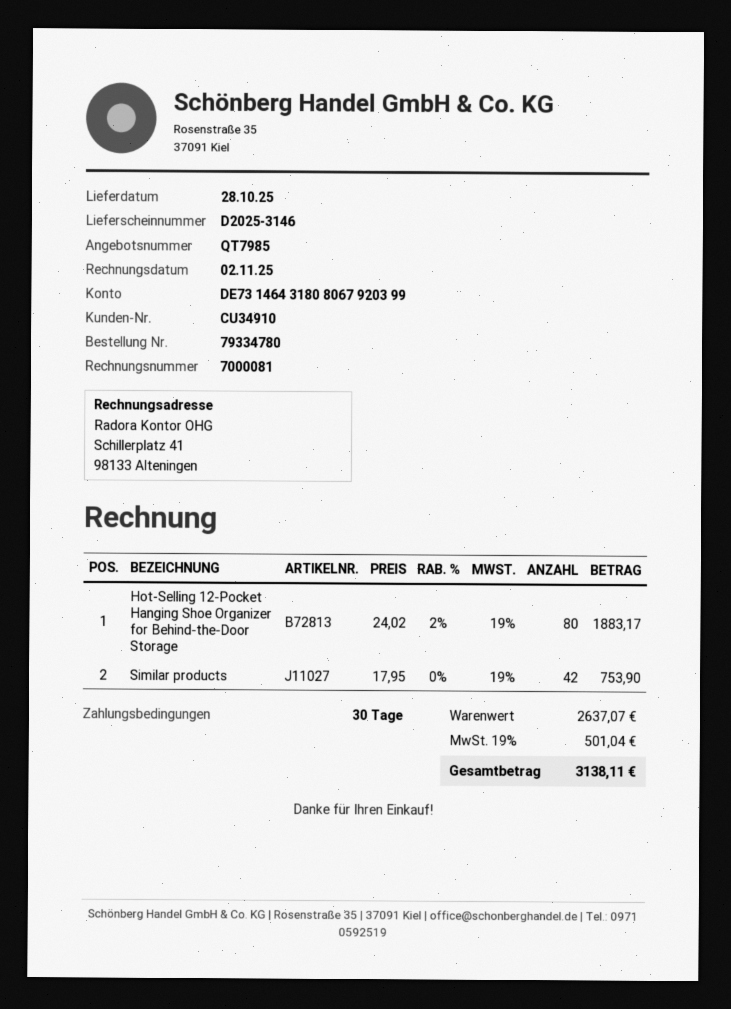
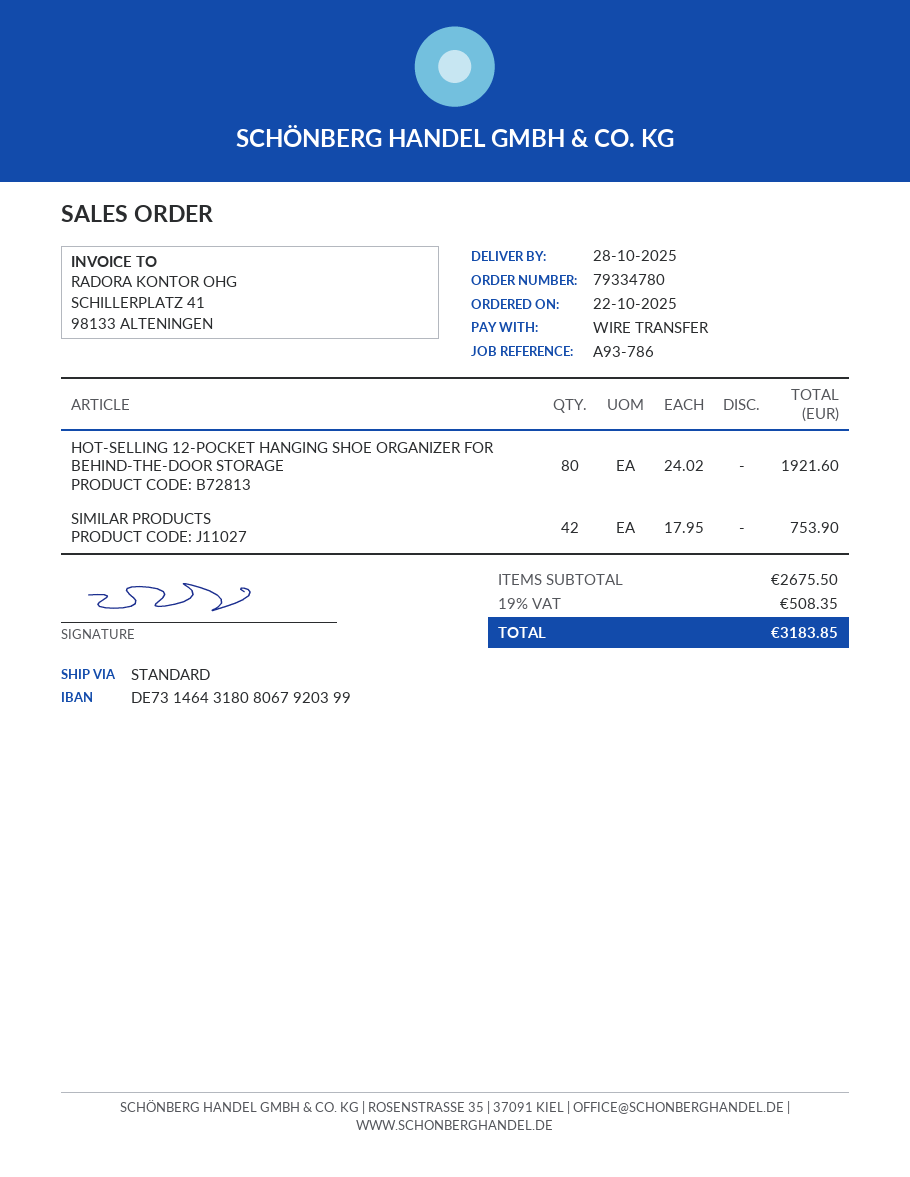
Hot-Selling 12-Pocket Hanging Shoe Organizer for Behind-the-Door Storage: 80 x 24.02 - 2% = 1883.17 -> 80 x 24.02 = 1921.60
subtotal: 2637.07 -> 2675.50
tax: 19% = 501.04 -> 19% = 508.35
total: 3138.11 -> 3183.85

